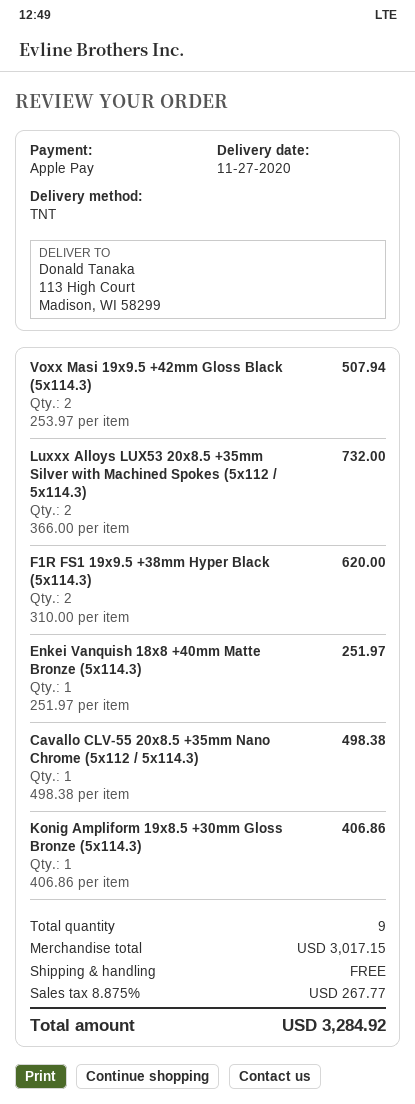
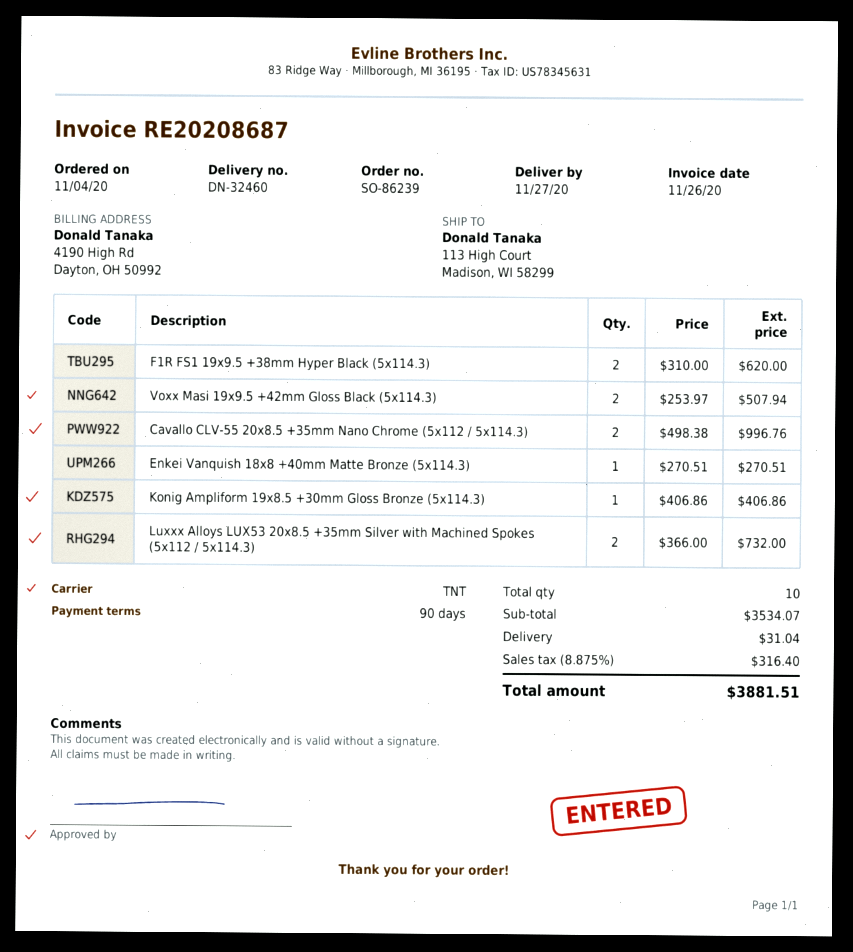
Enkei Vanquish 18x8 +40mm Matte Bronze (5x114.3): 1 x 251.97 = 251.97 -> 1 x 270.51 = 270.51
Cavallo CLV-55 20x8.5 +35mm Nano Chrome (5x112 / 5x114.3): 1 x 498.38 = 498.38 -> 2 x 498.38 = 996.76
total quantity: 9 -> 10
subtotal: 3017.15 -> 3534.07
shipping: 0.00 -> 31.04
tax: 8.875% = 267.77 -> 8.875% = 316.40
total: 3284.92 -> 3881.51

